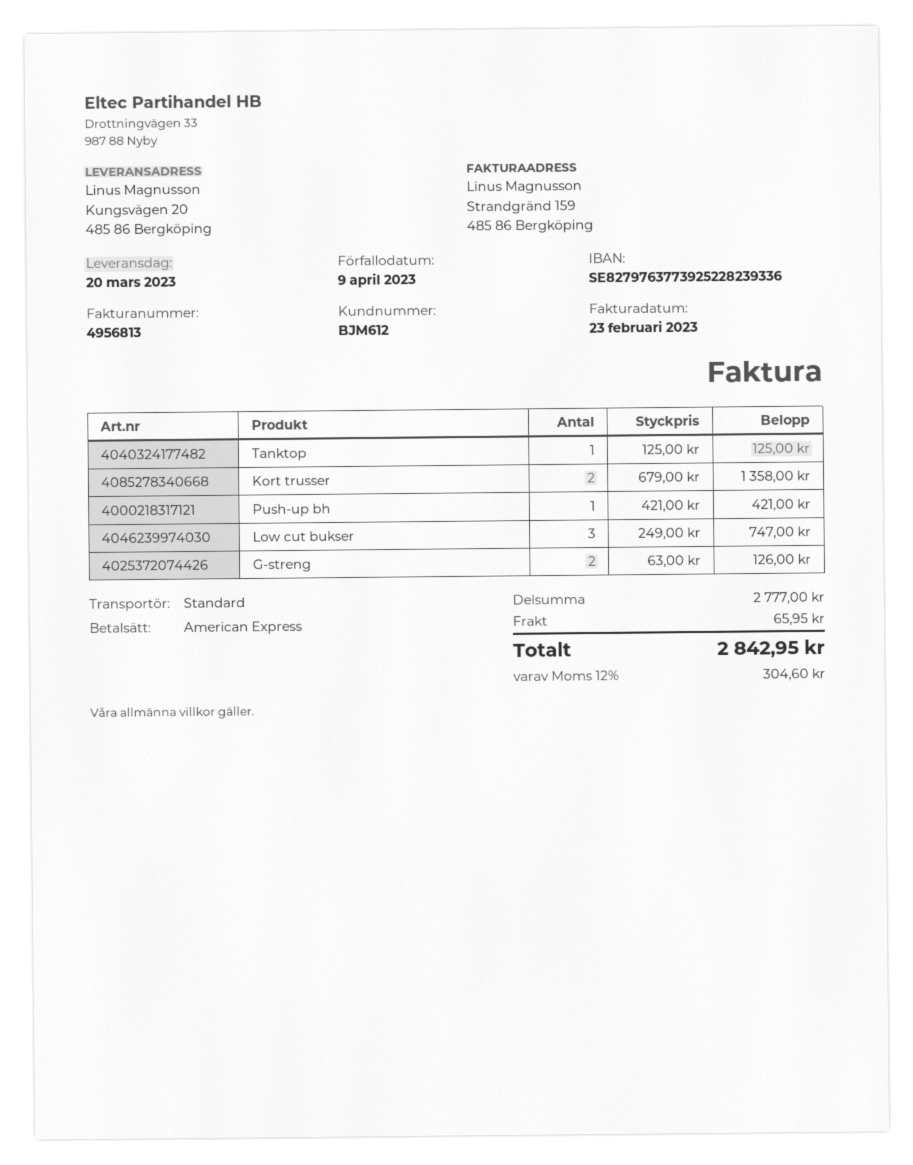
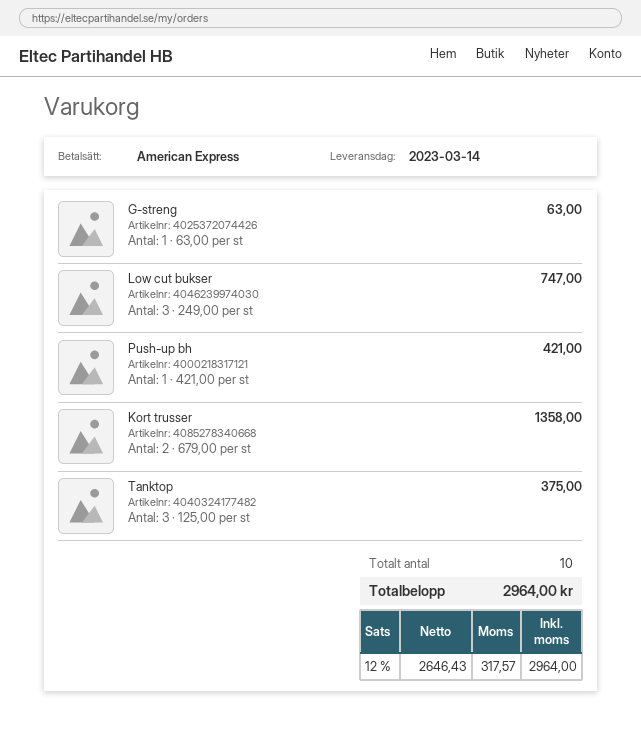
delivery date: 2023-03-20 -> 2023-03-14
Tanktop: 1 x 125.00 = 125.00 -> 3 x 125.00 = 375.00
G-streng: 2 x 63.00 = 126.00 -> 1 x 63.00 = 63.00
shipping: 65.95 -> none
tax: 12% = 304.60 -> 12% = 317.57
total: 2842.95 -> 2964.00

